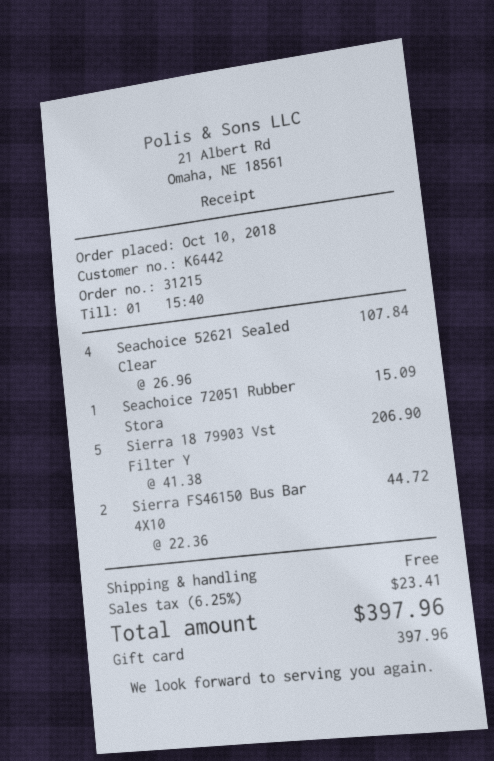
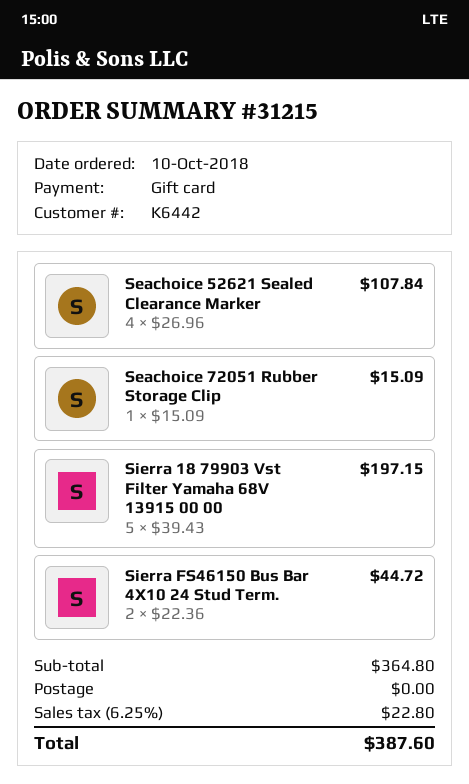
Sierra 18 79903 Vst Filter Y: 5 x 41.38 = 206.90 -> 5 x 39.43 = 197.15
tax: 6.25% = 23.41 -> 6.25% = 22.80
total: 397.96 -> 387.60

